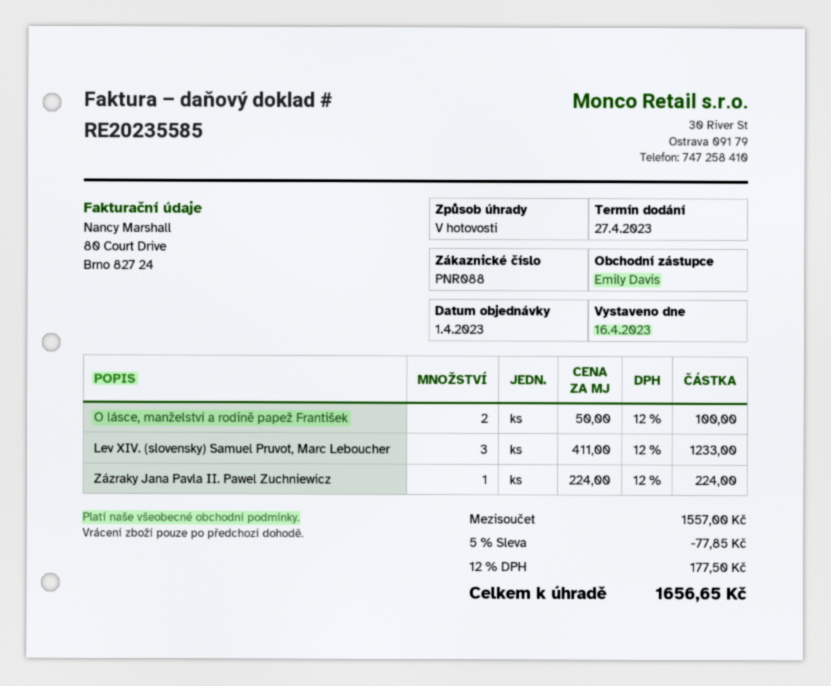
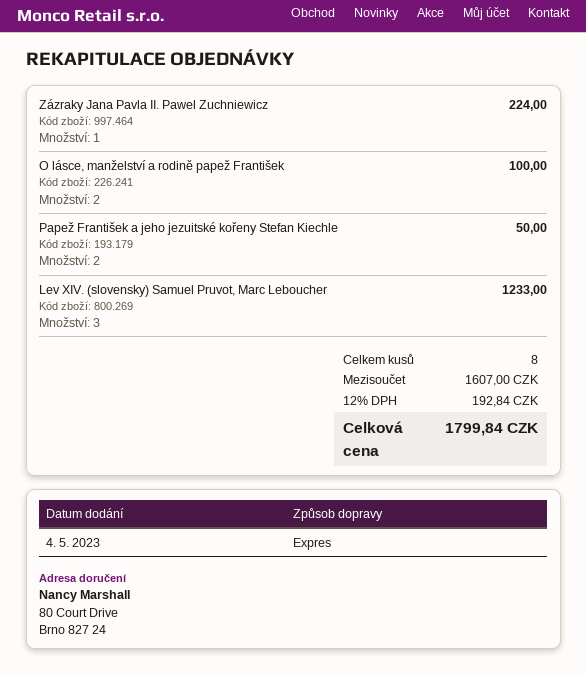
delivery date: 2023-04-27 -> 2023-05-04
Papež František a jeho jezuitské kořeny Stefan Kiechle: none -> 2 for 50.00
subtotal: 1557.00 -> 1607.00
discount: 5% = 77.85 -> none
tax: 12% = 177.50 -> 12% = 192.84
total: 1656.65 -> 1799.84

